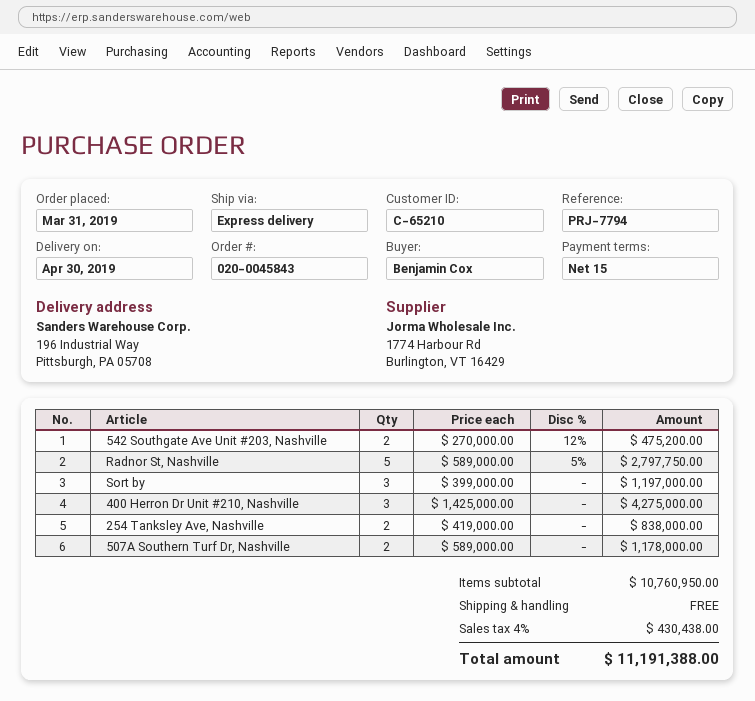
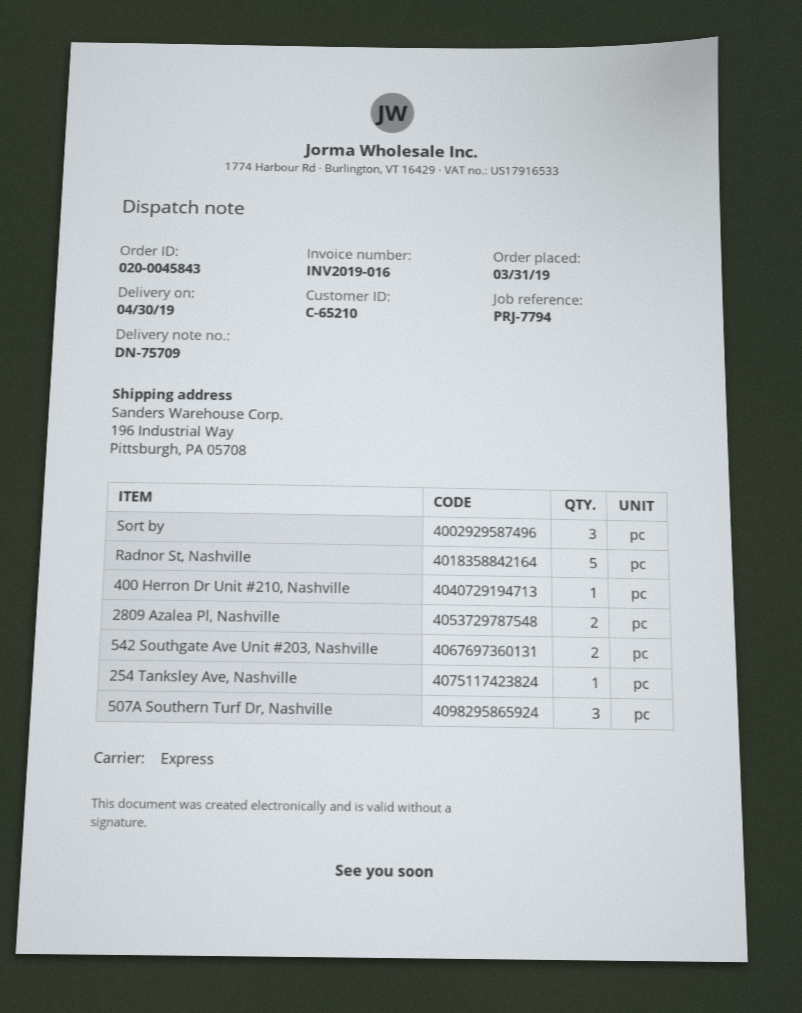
400 Herron Dr Unit #210, Nashville: 3 -> 1
254 Tanksley Ave, Nashville: 2 -> 1
507A Southern Turf Dr, Nashville: 2 -> 3
2809 Azalea Pl, Nashville: none -> 2

